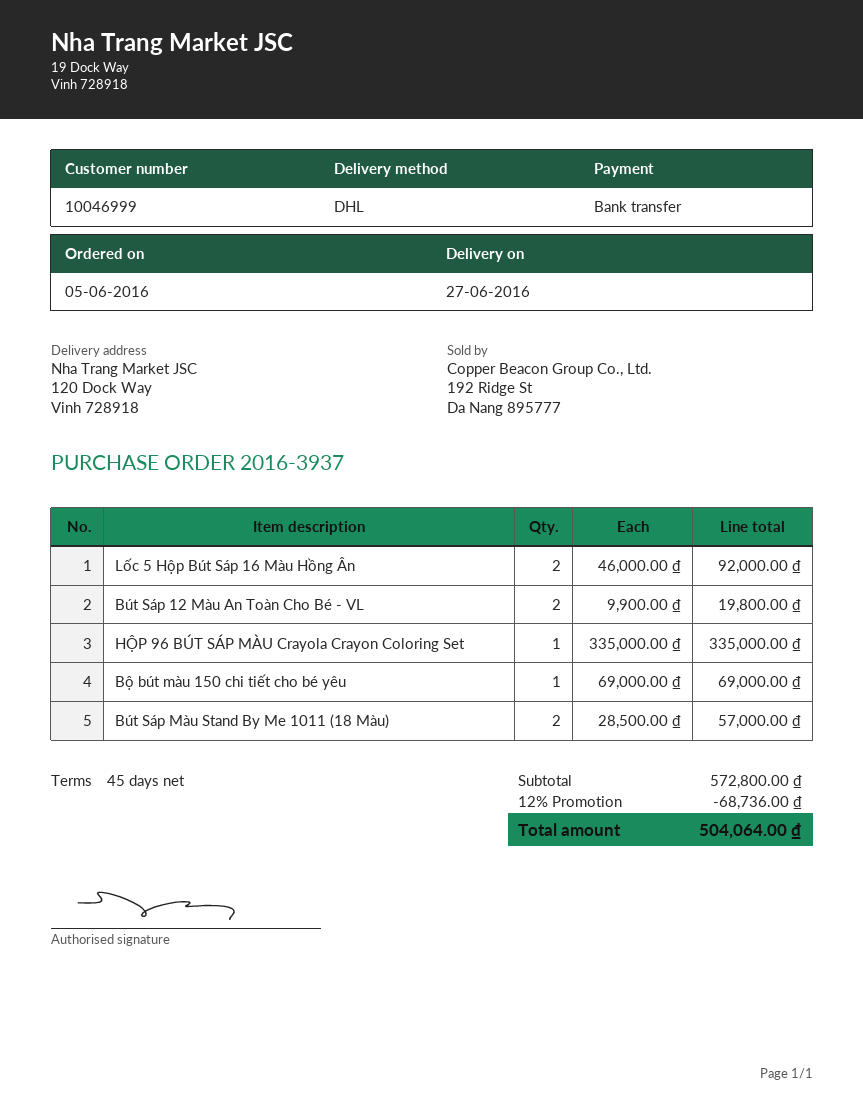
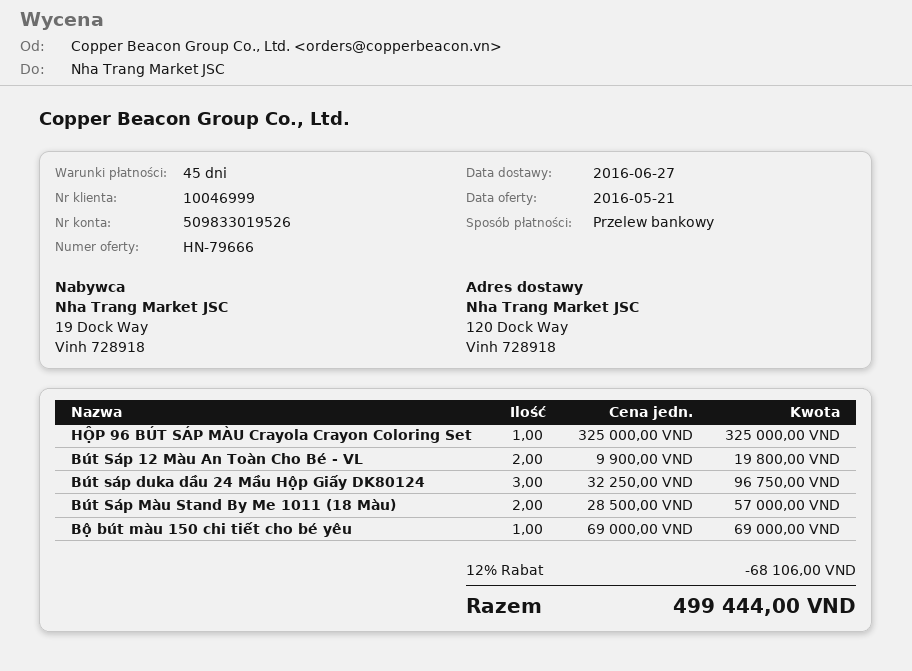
Lốc 5 Hộp Bút Sáp 16 Màu Hồng Ân: 2 x 46000.00 = 92000.00 -> none
HỘP 96 BÚT SÁP MÀU Crayola Crayon Coloring Set: 1 x 335000.00 = 335000.00 -> 1 x 325000.00 = 325000.00
Bút sáp duka dầu 24 Mầu Hộp Giấy DK80124: none -> 3 x 32250.00 = 96750.00
discount: 12% = 68736.00 -> 12% = 68106.00
total: 504064.00 -> 499444.00

